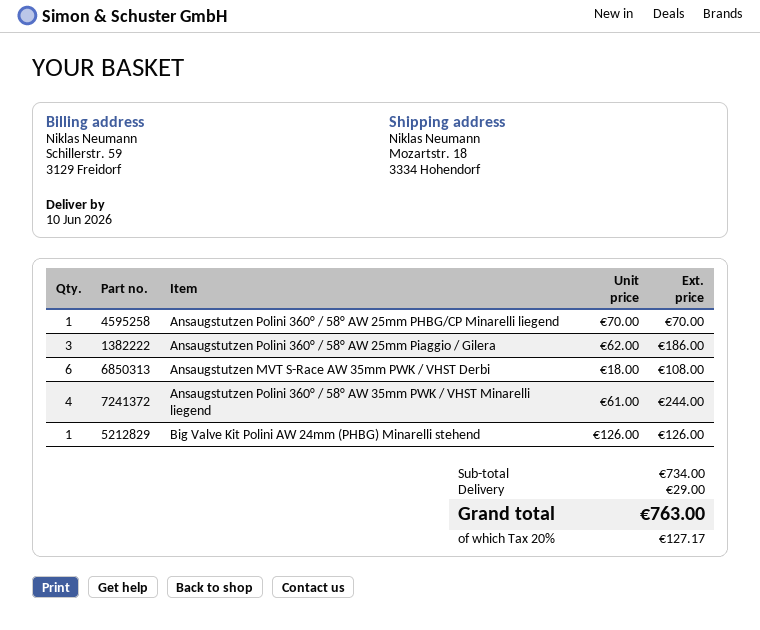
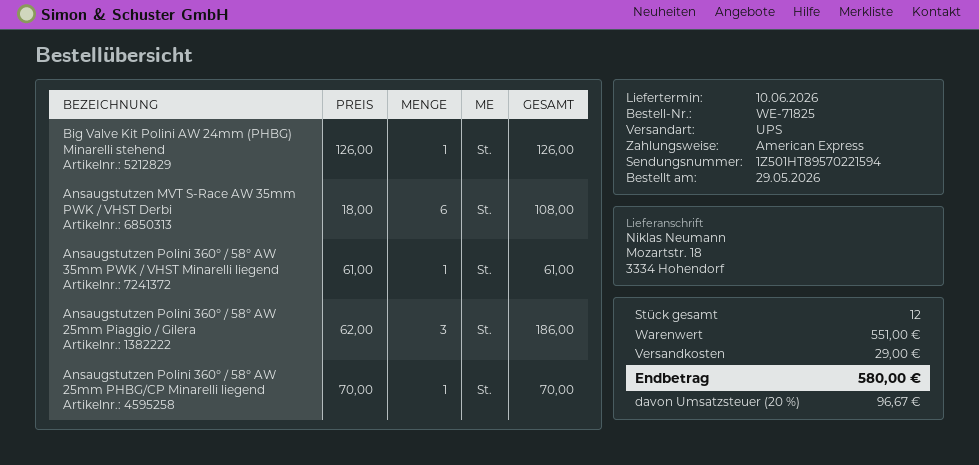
Ansaugstutzen Polini 360° / 58° AW 35mm PWK / VHST Minarelli liegend: 4 x 61.00 = 244.00 -> 1 x 61.00 = 61.00
subtotal: 734.00 -> 551.00
tax: 20% = 127.17 -> 20% = 96.67
total: 763.00 -> 580.00

